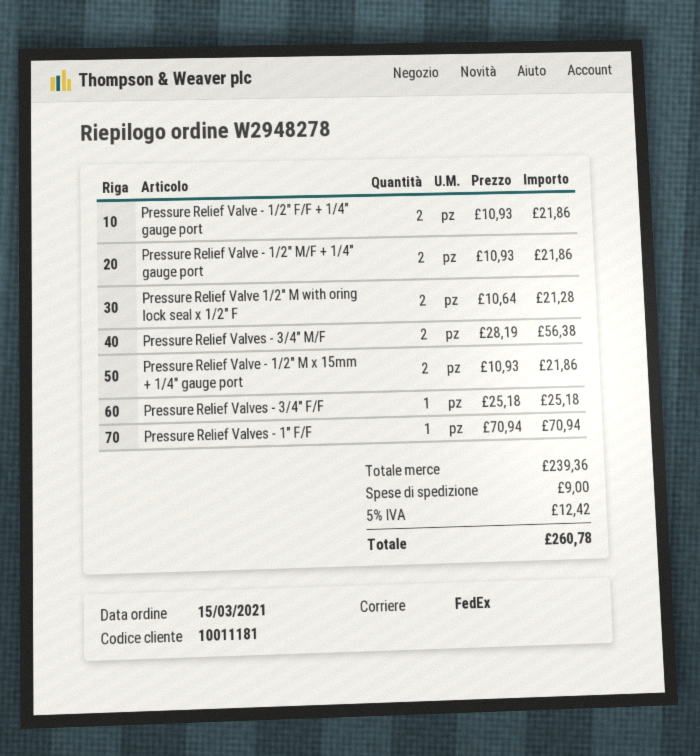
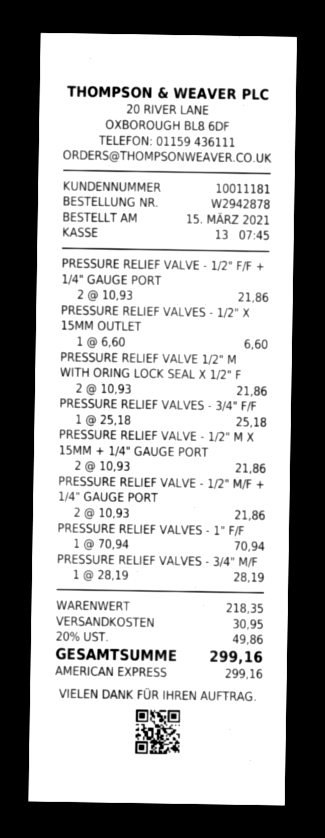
order number: W2948278 -> W2942878
Pressure Relief Valve 1/2" M with oring lock seal x 1/2" F: 2 x 10.64 = 21.28 -> 2 x 10.93 = 21.86
Pressure Relief Valves - 3/4" M/F: 2 x 28.19 = 56.38 -> 1 x 28.19 = 28.19
PRESSURE RELIEF VALVES - 1/2" X 15MM OUTLET: none -> 1 x 6.60 = 6.60
subtotal: 239.36 -> 218.35
shipping: 9.00 -> 30.95
tax: 5% = 12.42 -> 20% = 49.86
total: 260.78 -> 299.16

